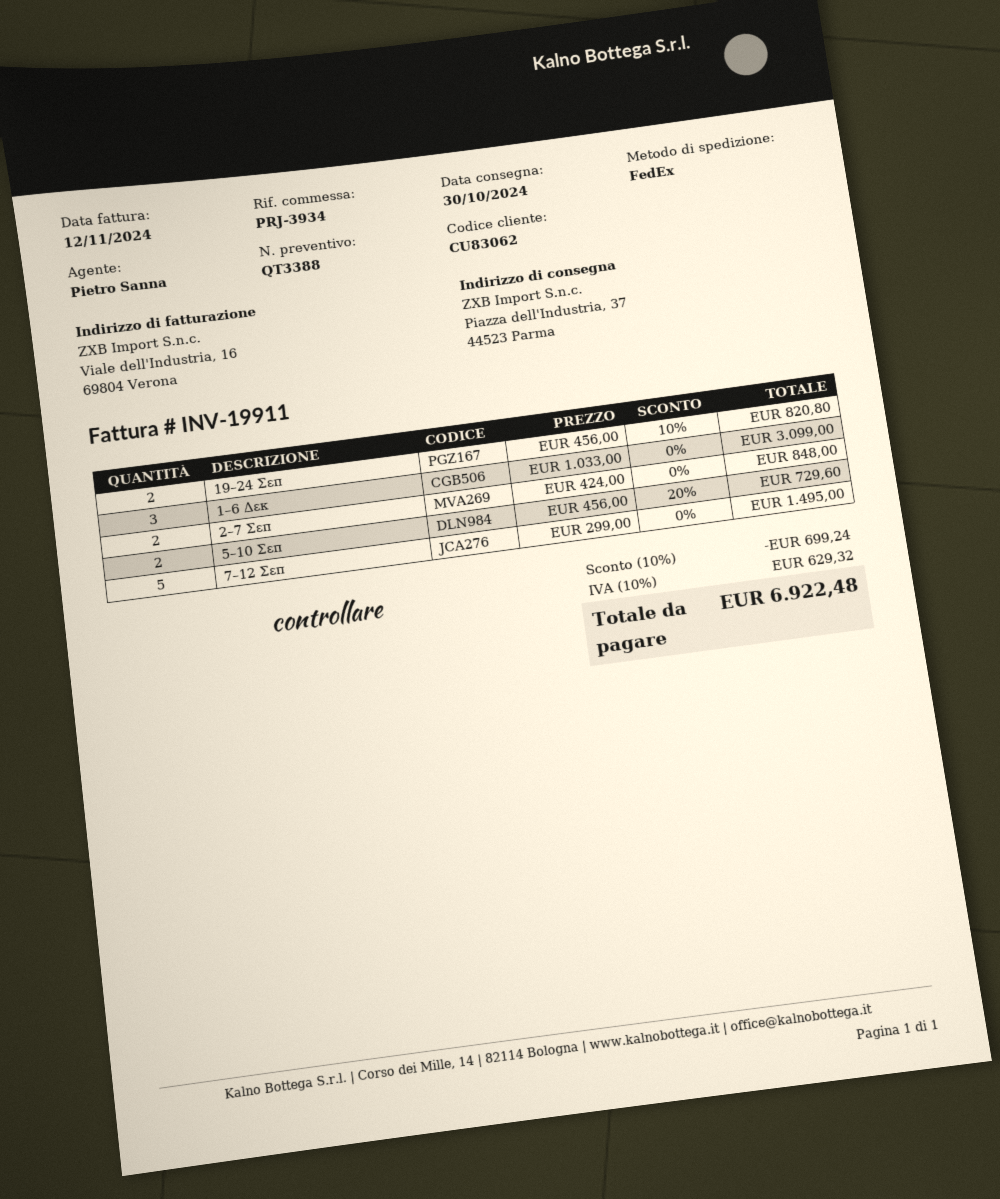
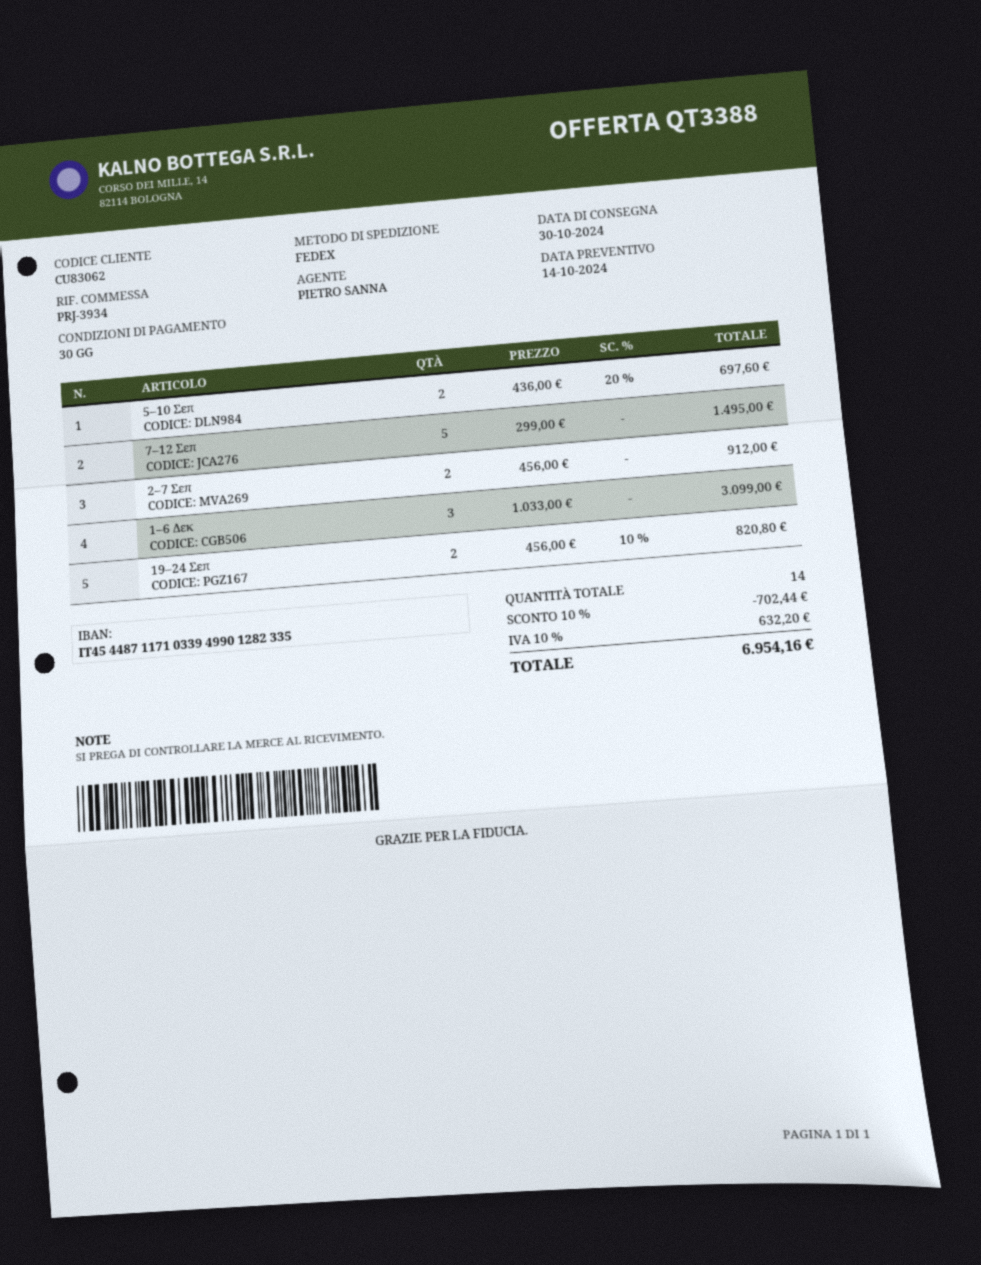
2–7 Σεπ: 2 x 424.00 = 848.00 -> 2 x 456.00 = 912.00
5–10 Σεπ: 2 x 456.00 - 20% = 729.60 -> 2 x 436.00 - 20% = 697.60
discount: 10% = 699.24 -> 10% = 702.44
tax: 10% = 629.32 -> 10% = 632.20
total: 6922.48 -> 6954.16

